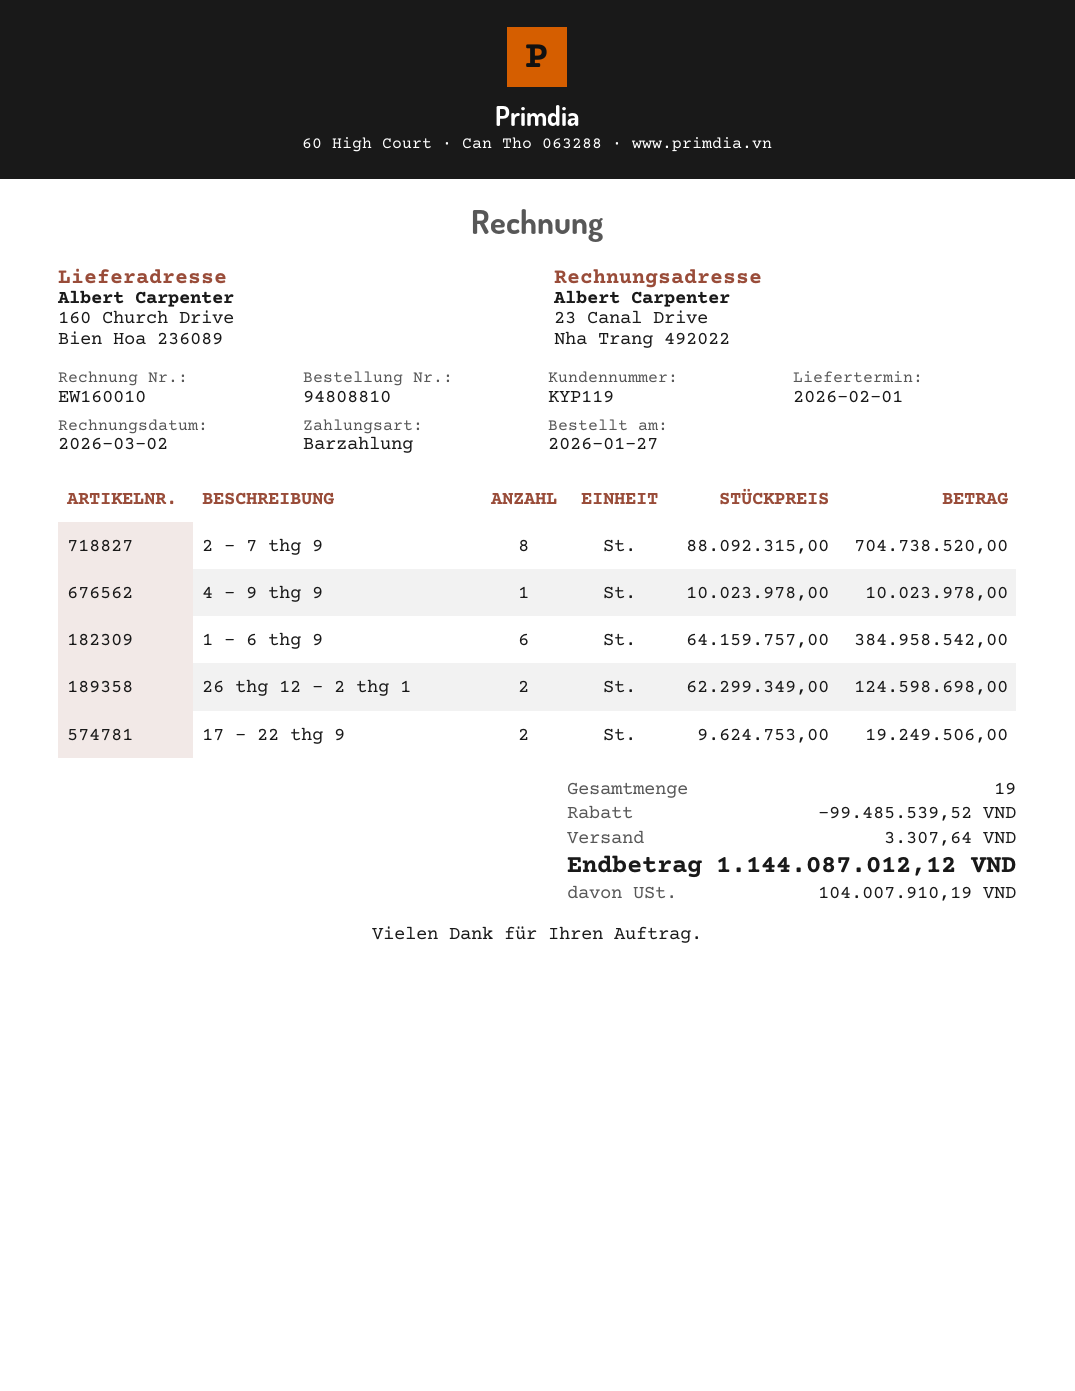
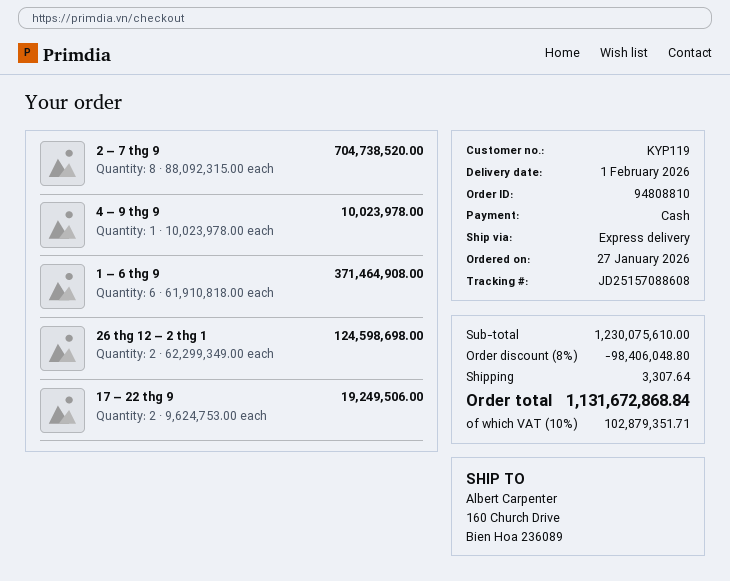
1 – 6 thg 9: 6 x 64159757.00 = 384958542.00 -> 6 x 61910818.00 = 371464908.00
discount: 99485539.52 -> 98406048.80
tax: 104007910.19 -> 102879351.71
total: 1144087012.12 -> 1131672868.84

